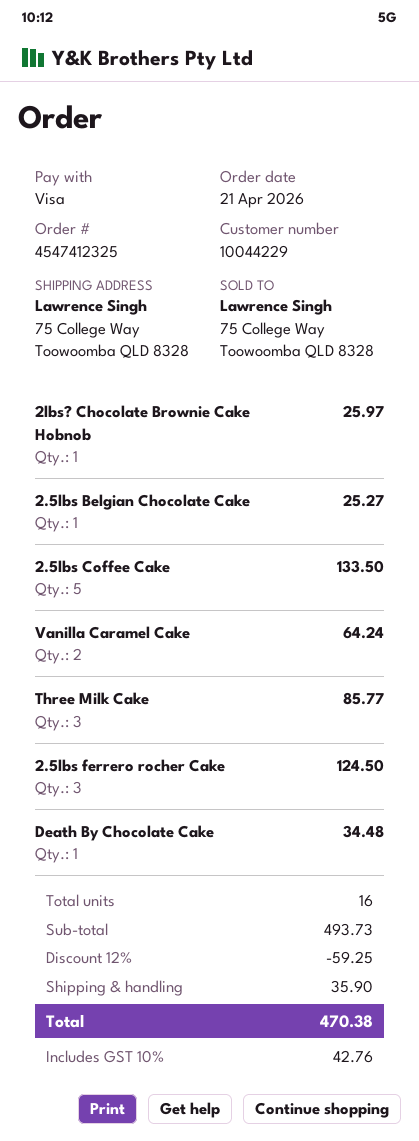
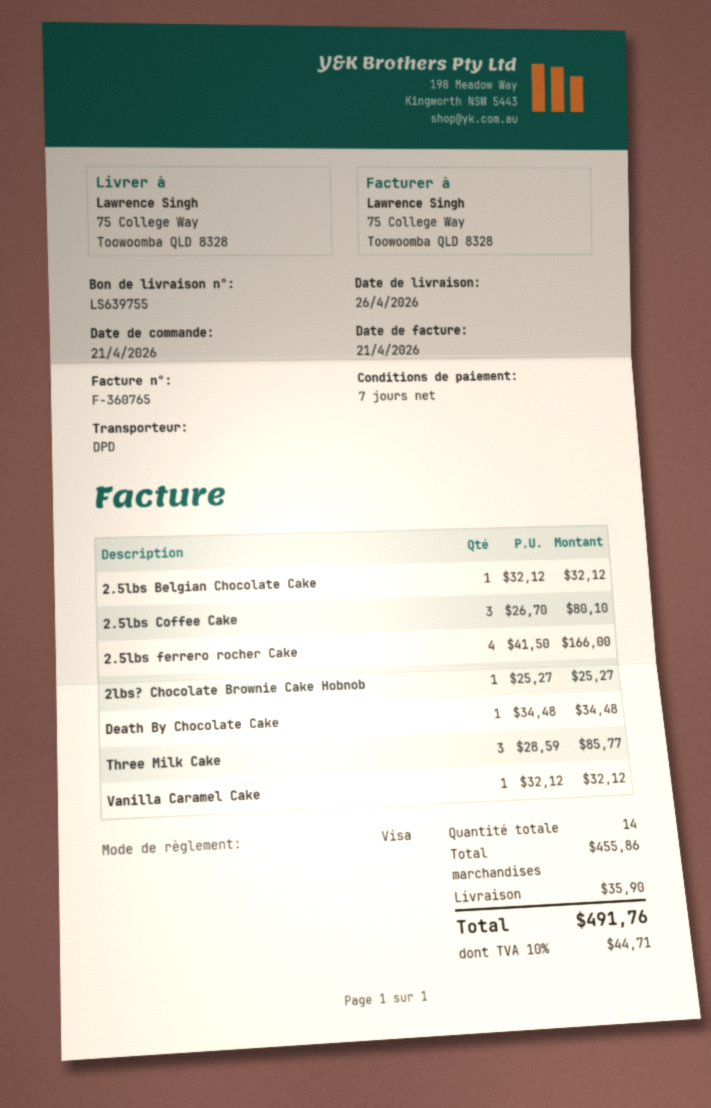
2lbs? Chocolate Brownie Cake Hobnob: 1 for 25.97 -> 1 for 25.27
2.5lbs Belgian Chocolate Cake: 1 for 25.27 -> 1 for 32.12
2.5lbs Coffee Cake: 5 for 133.50 -> 3 for 80.10
Vanilla Caramel Cake: 2 for 64.24 -> 1 for 32.12
2.5lbs ferrero rocher Cake: 3 for 124.50 -> 4 for 166.00
total quantity: 16 -> 14
subtotal: 493.73 -> 455.86
discount: 12% = 59.25 -> none
tax: 10% = 42.76 -> 10% = 44.71
total: 470.38 -> 491.76

